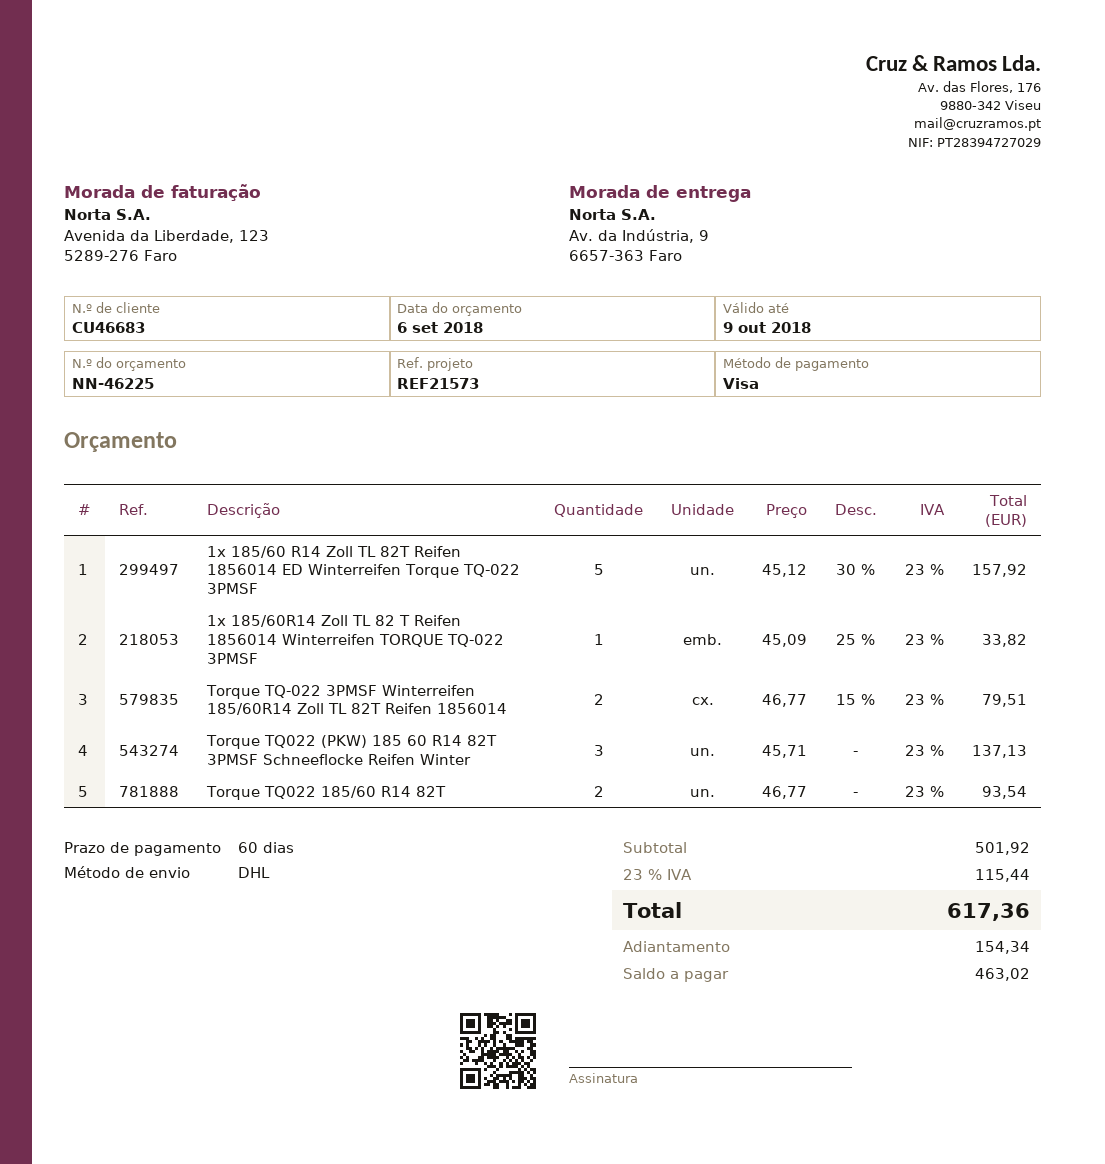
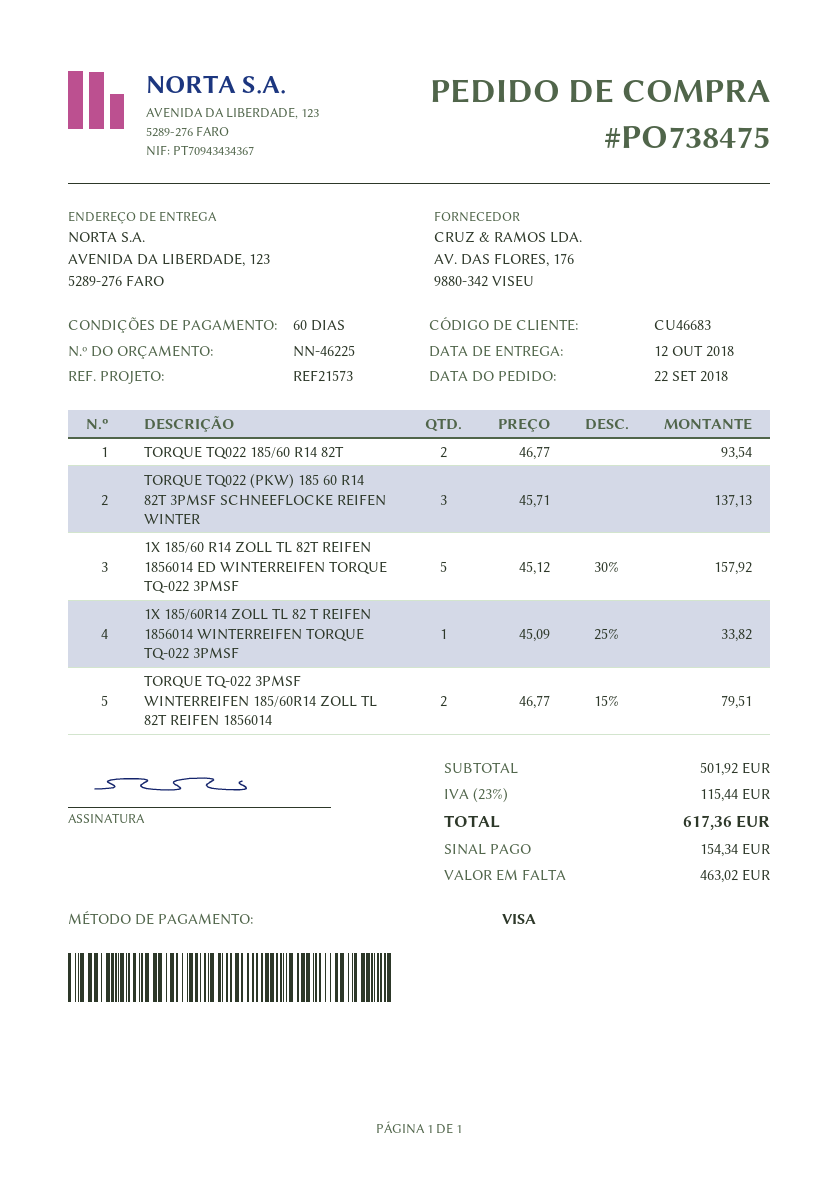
ship to: Av. da Indústria, 9, 6657-363 Faro -> AVENIDA DA LIBERDADE, 123, 5289-276 FARO

